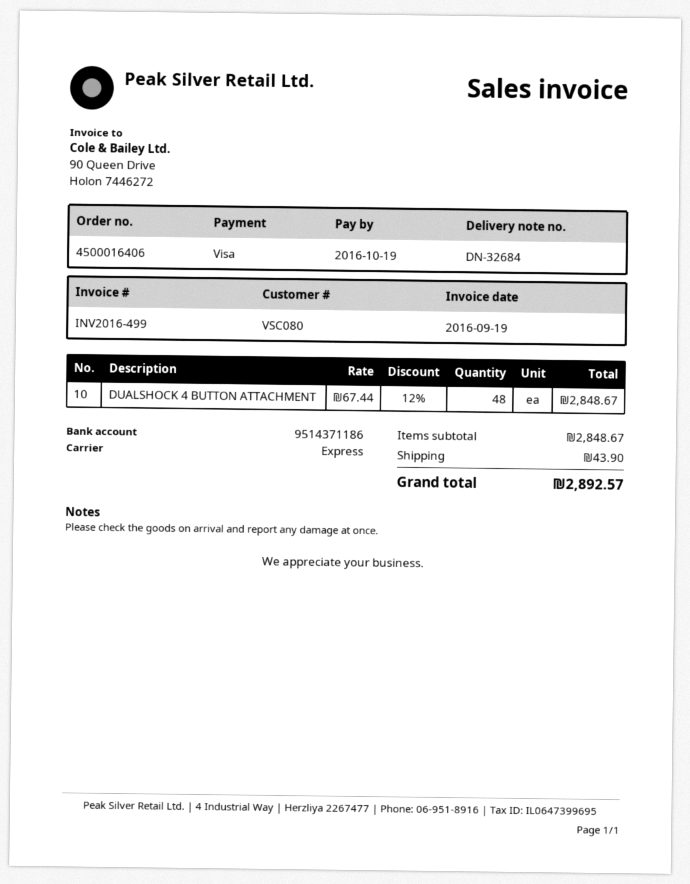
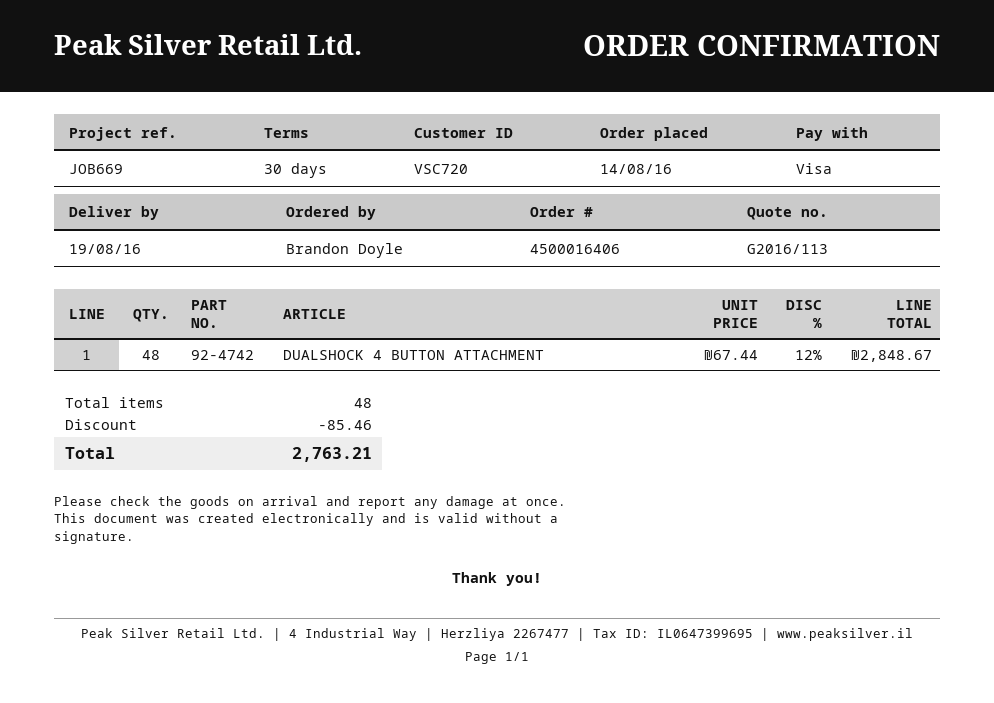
customer number: VSC080 -> VSC720
discount: none -> 85.46
shipping: 43.90 -> none
total: 2892.57 -> 2763.21

